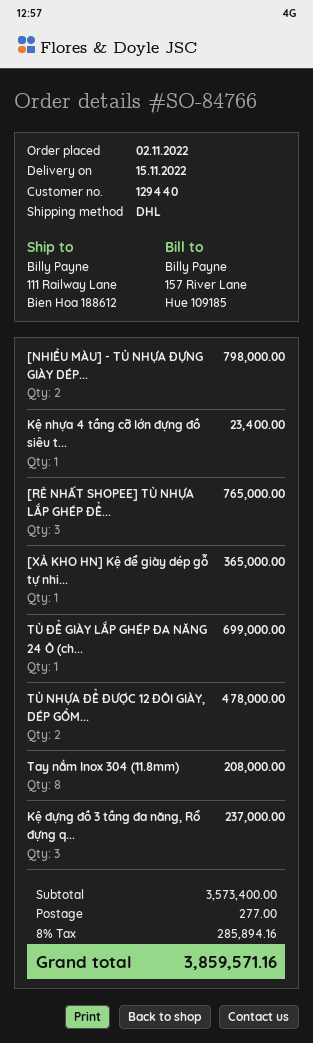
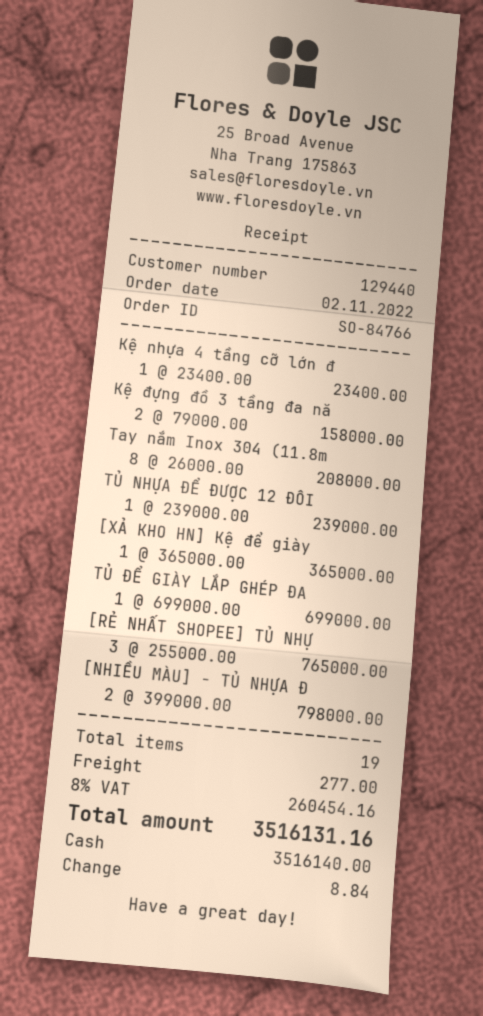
TỦ NHỰA ĐỂ ĐƯỢC 12 ĐÔI GIÀY, DÉP GỒM...: 2 for 478000.00 -> 1 for 239000.00
Kệ đựng đồ 3 tầng đa năng, Rổ đựng q...: 3 for 237000.00 -> 2 for 158000.00
tax: 8% = 285894.16 -> 8% = 260454.16
total: 3859571.16 -> 3516131.16

